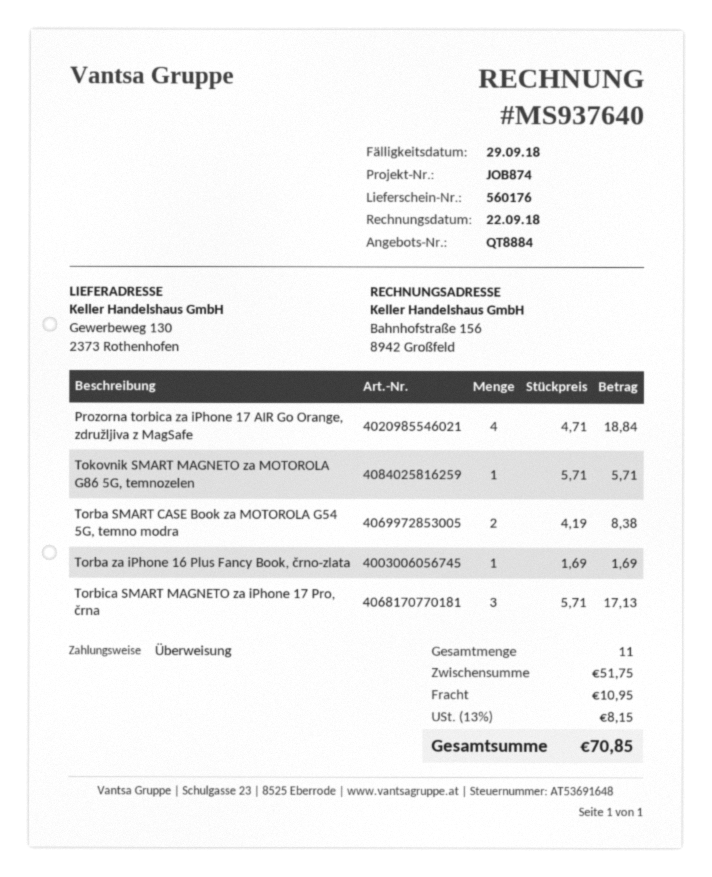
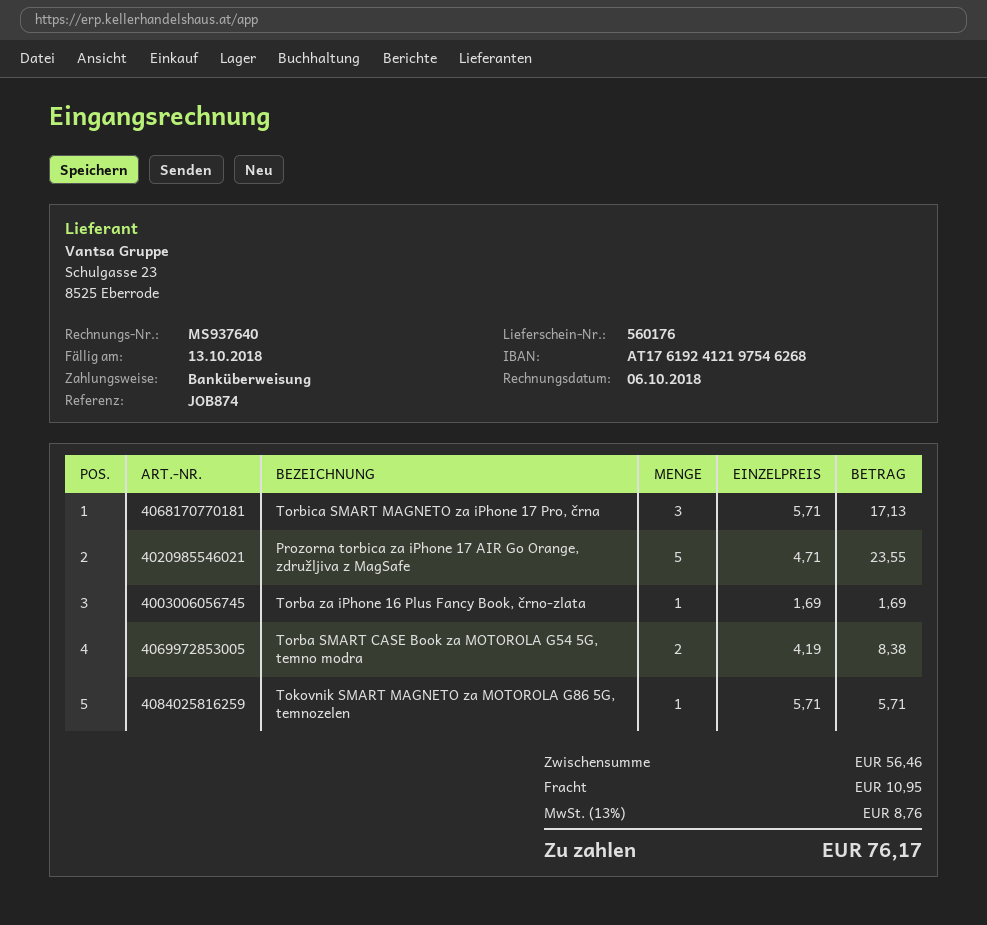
invoice date: 2018-09-22 -> 2018-10-06
due date: 2018-09-29 -> 2018-10-13
Prozorna torbica za iPhone 17 AIR Go Orange, združljiva z MagSafe: 4 x 4.71 = 18.84 -> 5 x 4.71 = 23.55
subtotal: 51.75 -> 56.46
tax: 13% = 8.15 -> 13% = 8.76
total: 70.85 -> 76.17

